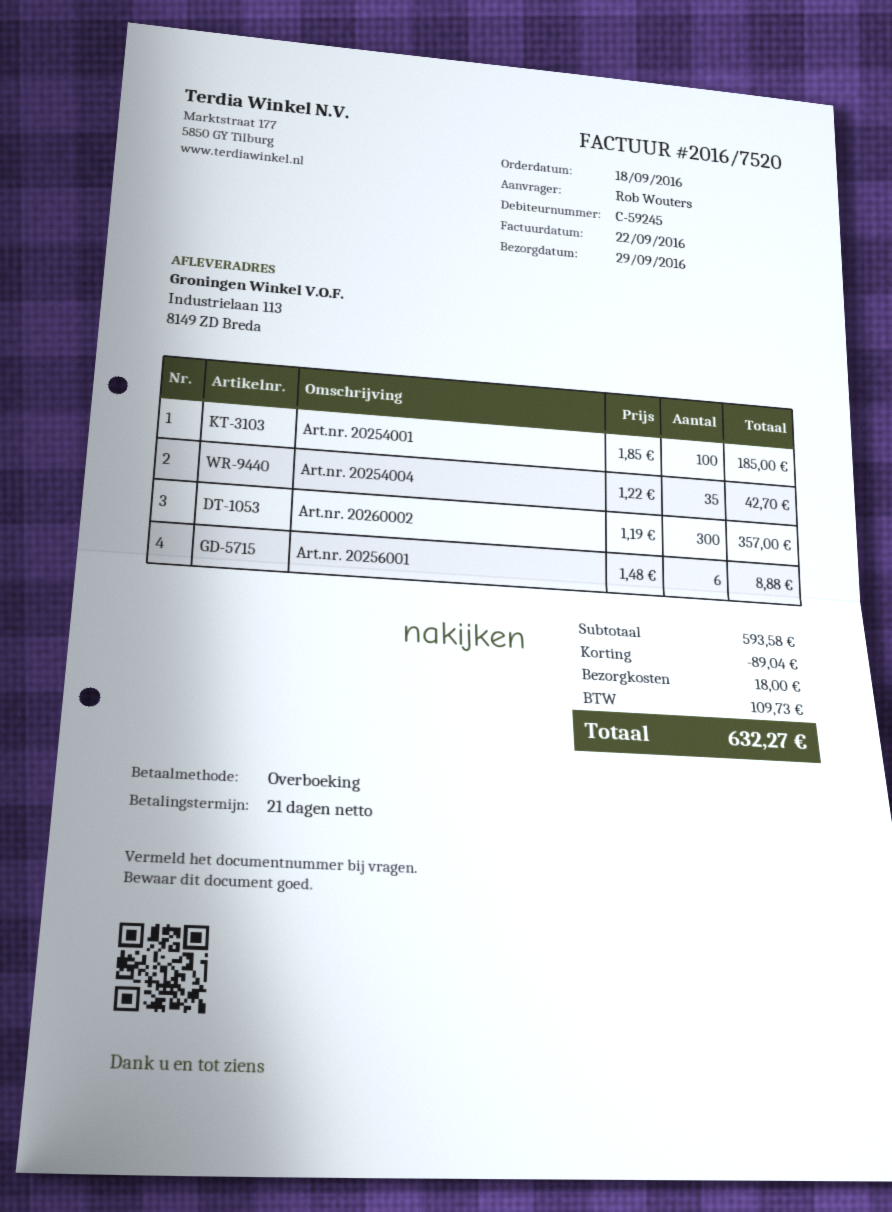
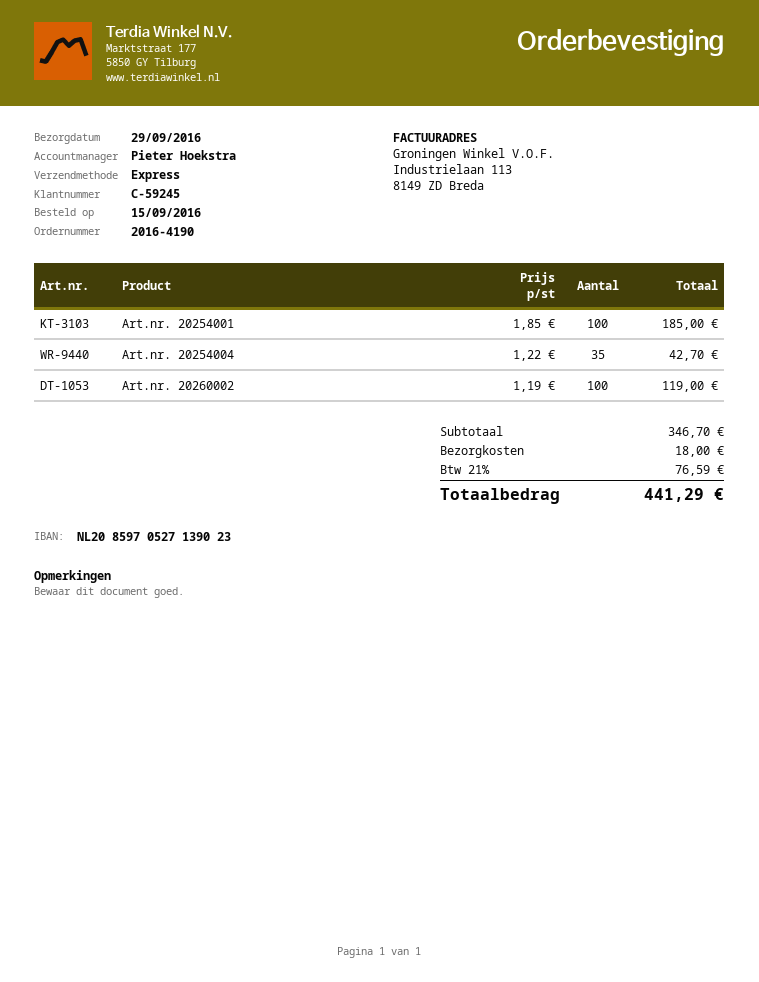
order date: 2016-09-18 -> 2016-09-15
Art.nr. 20260002: 300 x 1.19 = 357.00 -> 100 x 1.19 = 119.00
Art.nr. 20256001: 6 x 1.48 = 8.88 -> none
subtotal: 593.58 -> 346.70
discount: 89.04 -> none
tax: 109.73 -> 76.59
total: 632.27 -> 441.29

